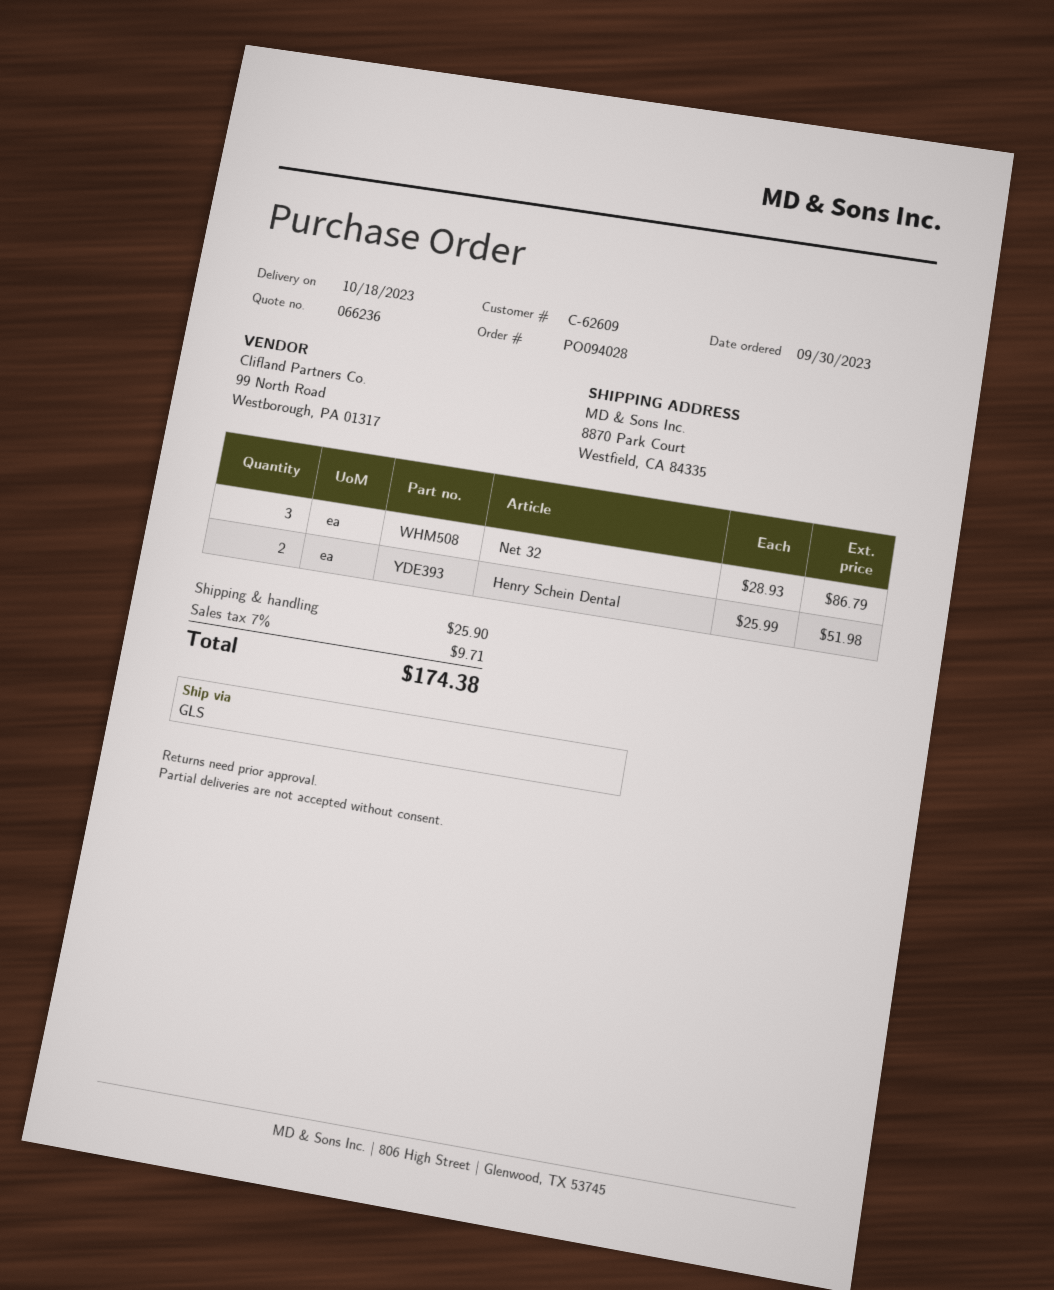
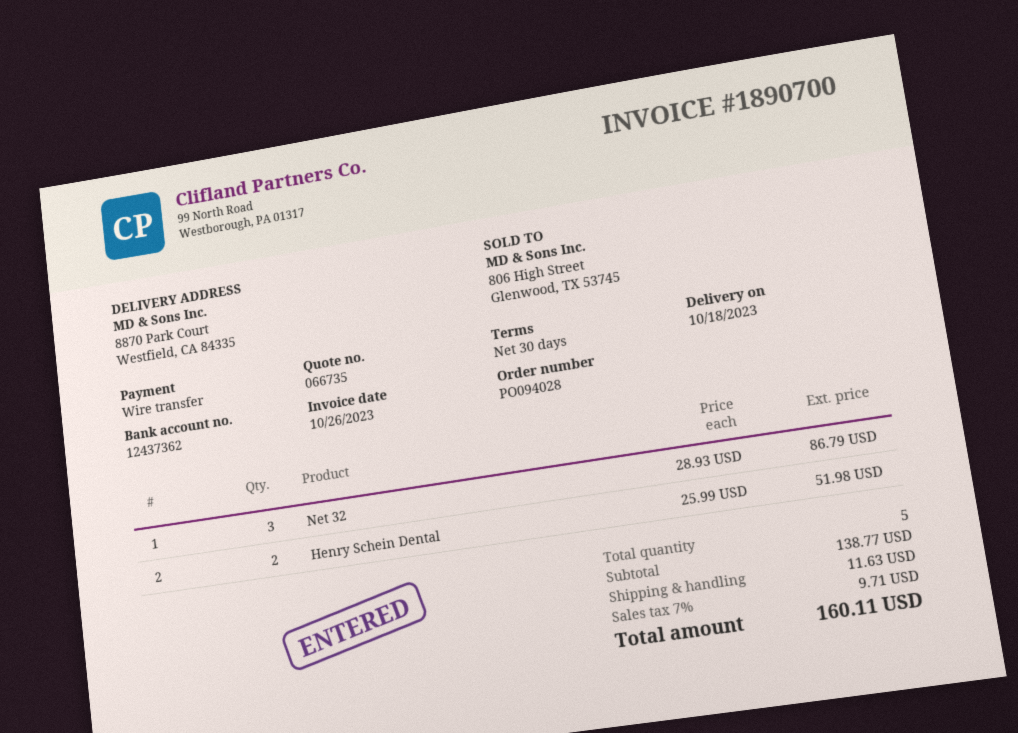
quote number: 066236 -> 066735
shipping: 25.90 -> 11.63
total: 174.38 -> 160.11

